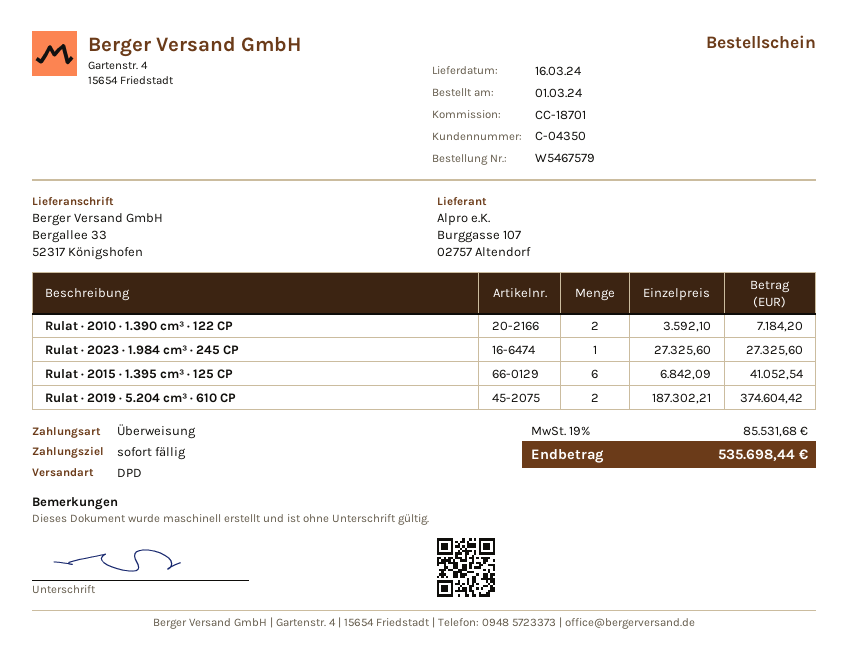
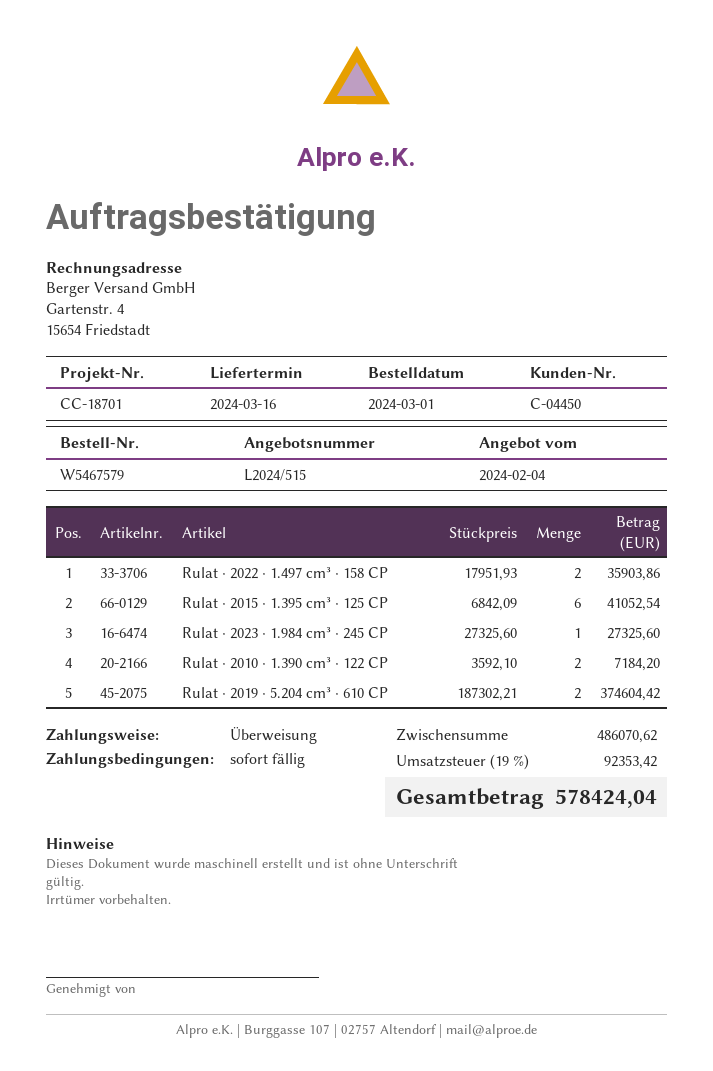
customer number: C-04350 -> C-04450
Rulat · 2022 · 1.497 cm³ · 158 CP: none -> 2 x 17951.93 = 35903.86
tax: 19% = 85531.68 -> 19% = 92353.42
total: 535698.44 -> 578424.04

